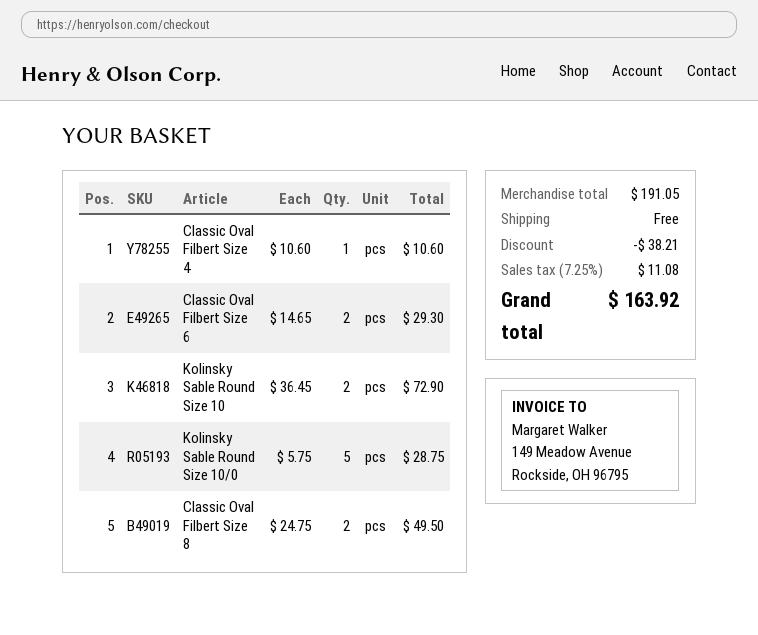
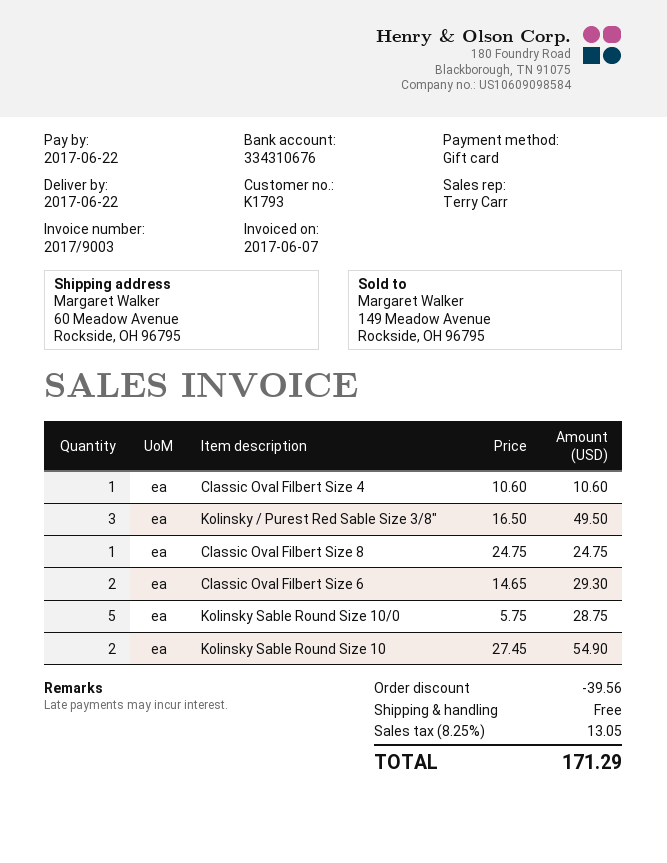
Kolinsky Sable Round Size 10: 2 x 36.45 = 72.90 -> 2 x 27.45 = 54.90
Classic Oval Filbert Size 8: 2 x 24.75 = 49.50 -> 1 x 24.75 = 24.75
Kolinsky / Purest Red Sable Size 3/8": none -> 3 x 16.50 = 49.50
discount: 38.21 -> 39.56
tax: 7.25% = 11.08 -> 8.25% = 13.05
total: 163.92 -> 171.29

